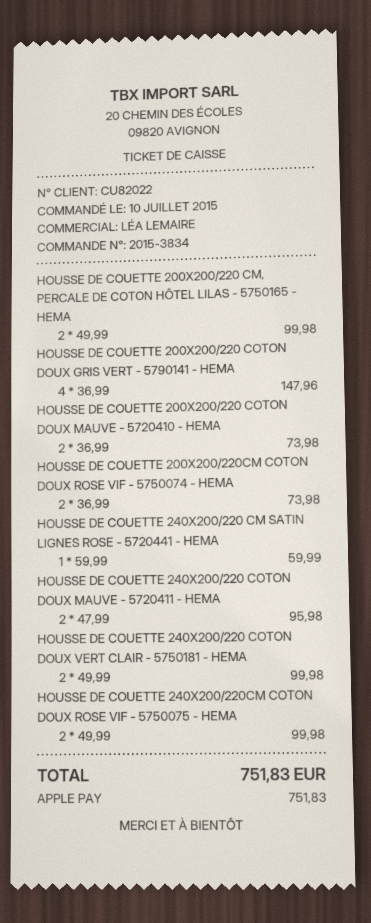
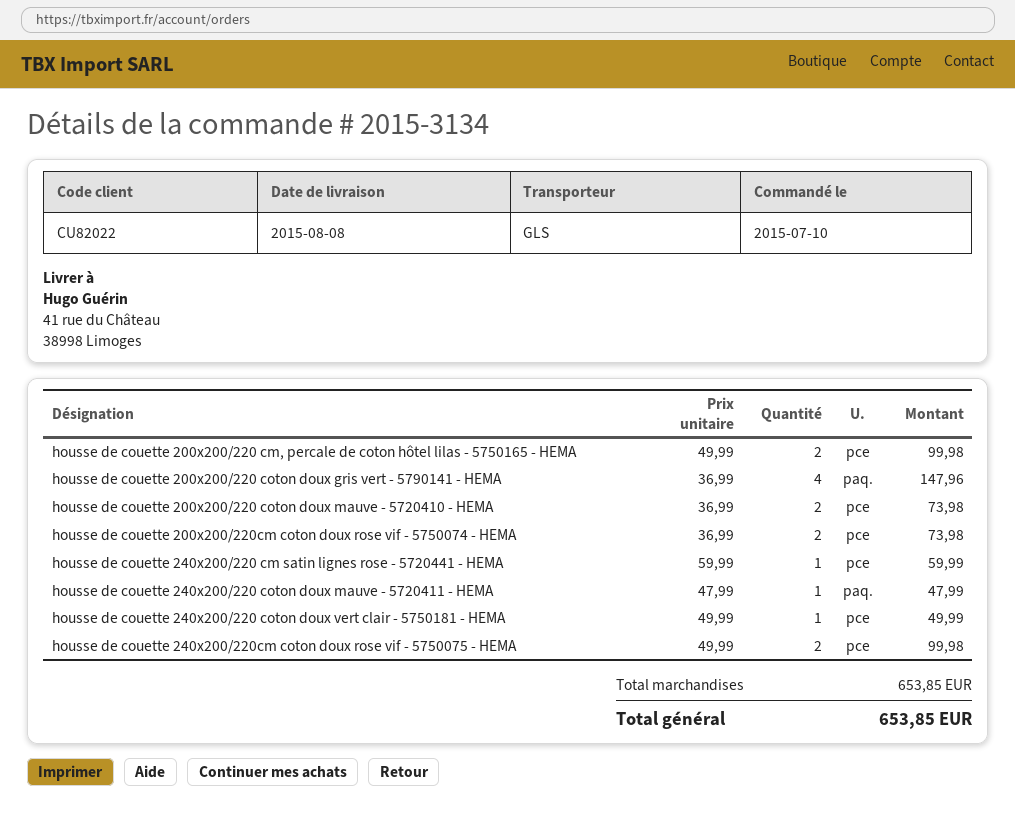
order number: 2015-3834 -> 2015-3134
HOUSSE DE COUETTE 240X200/220 COTON DOUX MAUVE - 5720411 - HEMA: 2 x 47.99 = 95.98 -> 1 x 47.99 = 47.99
HOUSSE DE COUETTE 240X200/220 COTON DOUX VERT CLAIR - 5750181 - HEMA: 2 x 49.99 = 99.98 -> 1 x 49.99 = 49.99
total: 751.83 -> 653.85

